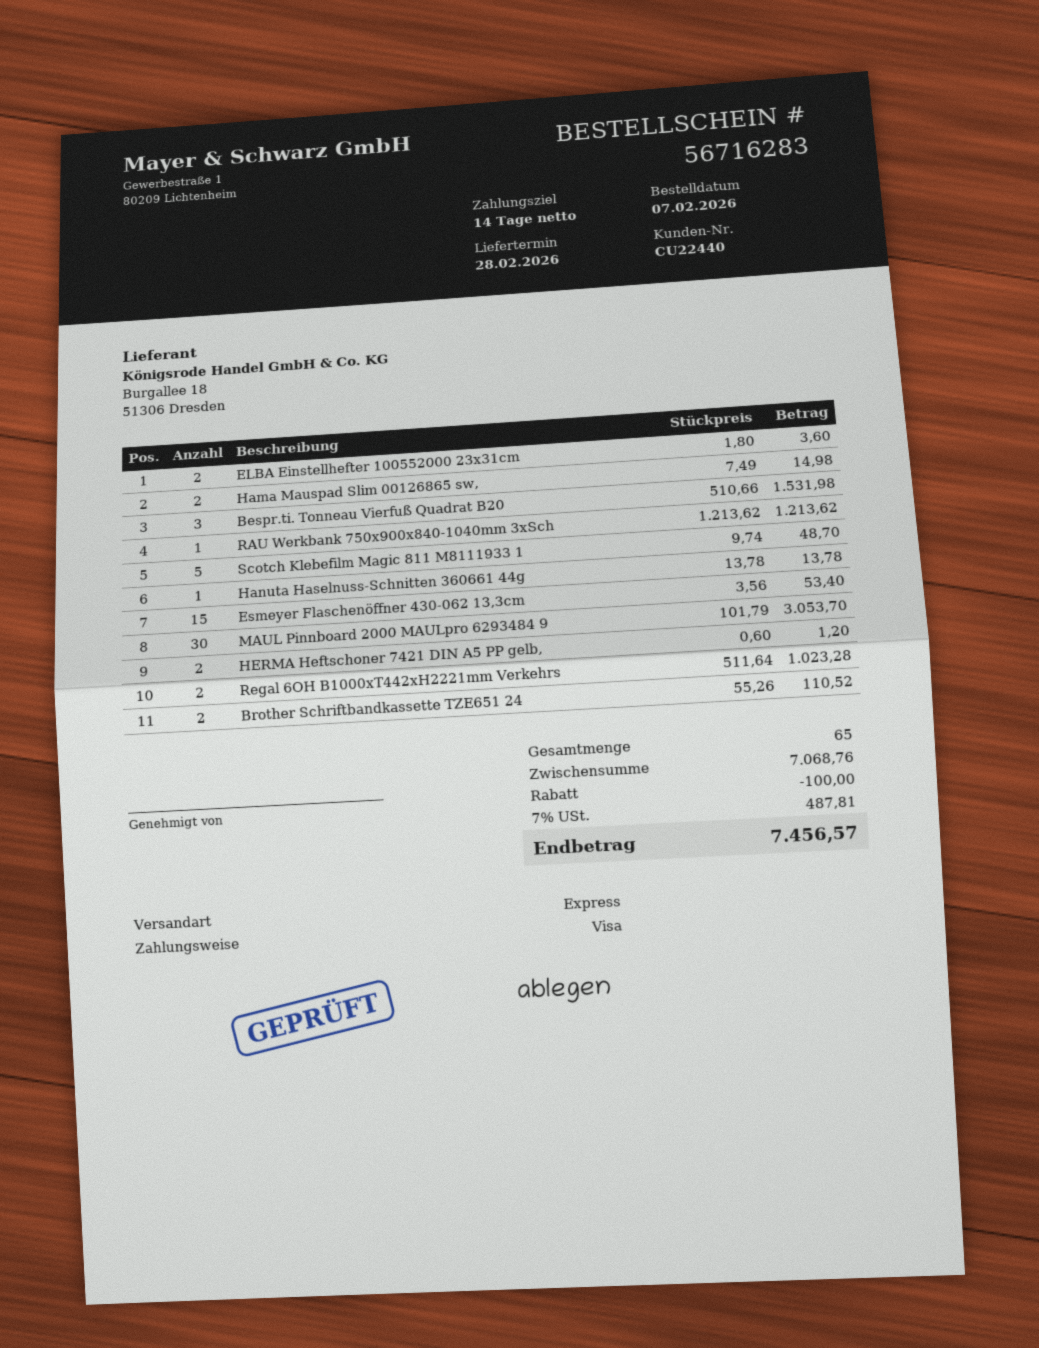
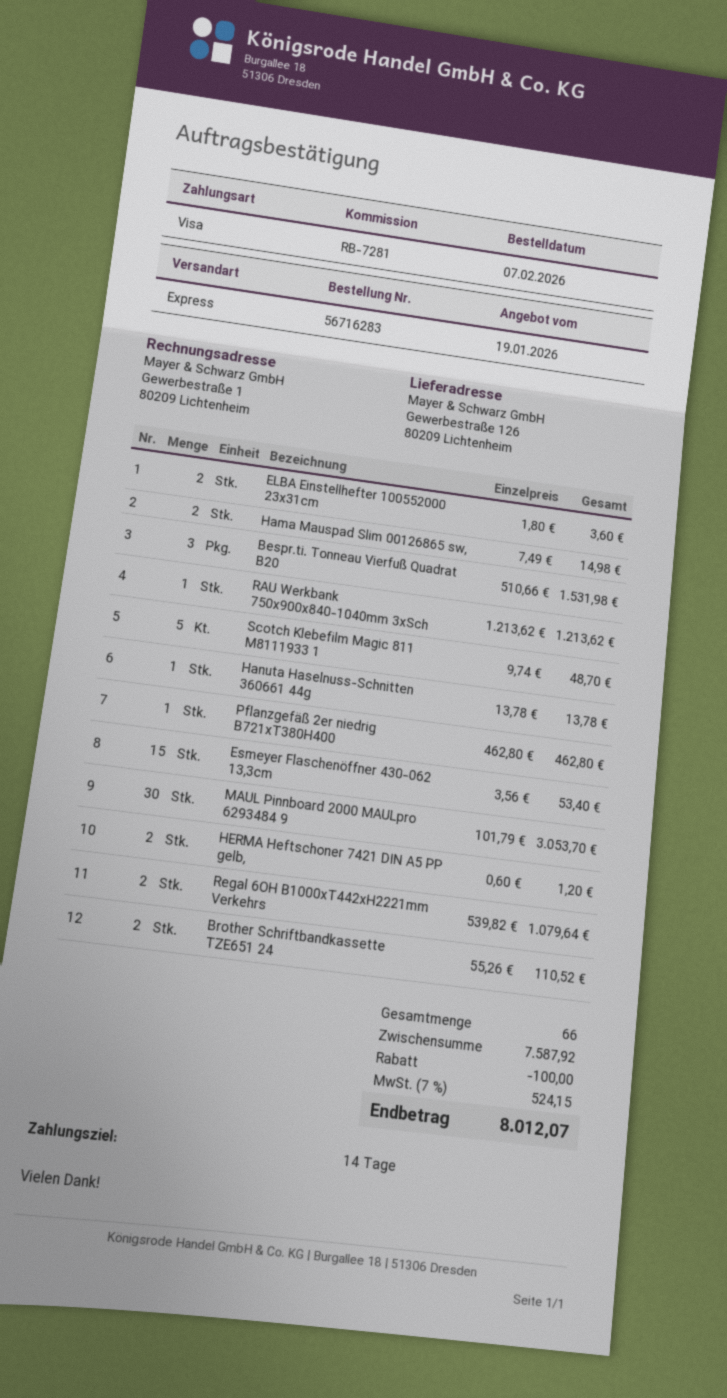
Regal 6OH B1000xT442xH2221mm Verkehrs: 2 x 511.64 = 1023.28 -> 2 x 539.82 = 1079.64
Pflanzgefäß 2er niedrig B721xT380H400: none -> 1 x 462.80 = 462.80
total quantity: 65 -> 66
subtotal: 7068.76 -> 7587.92
tax: 7% = 487.81 -> 7% = 524.15
total: 7456.57 -> 8012.07

